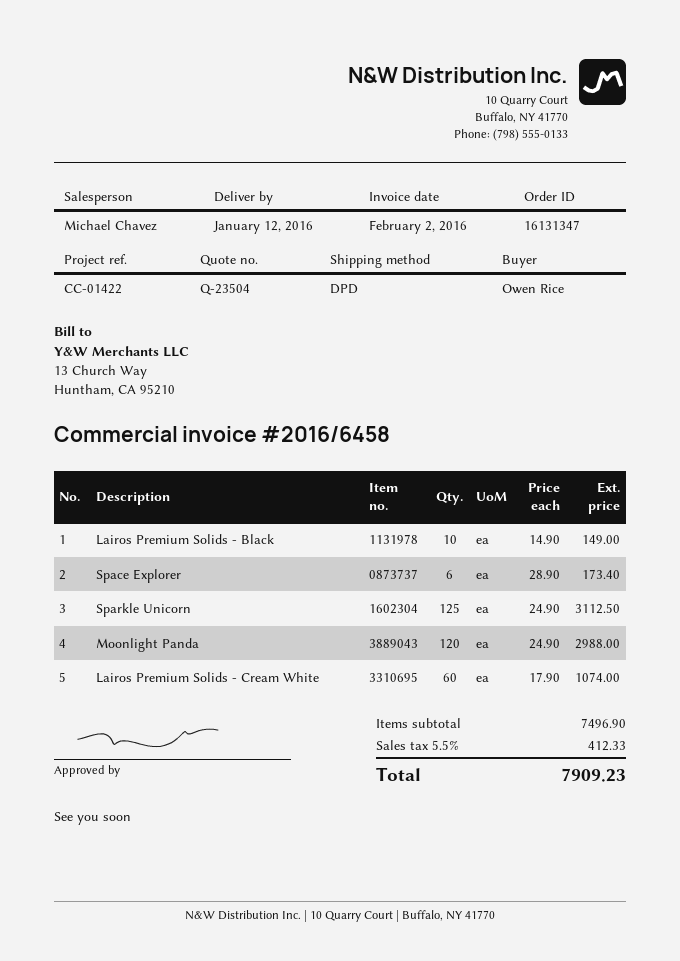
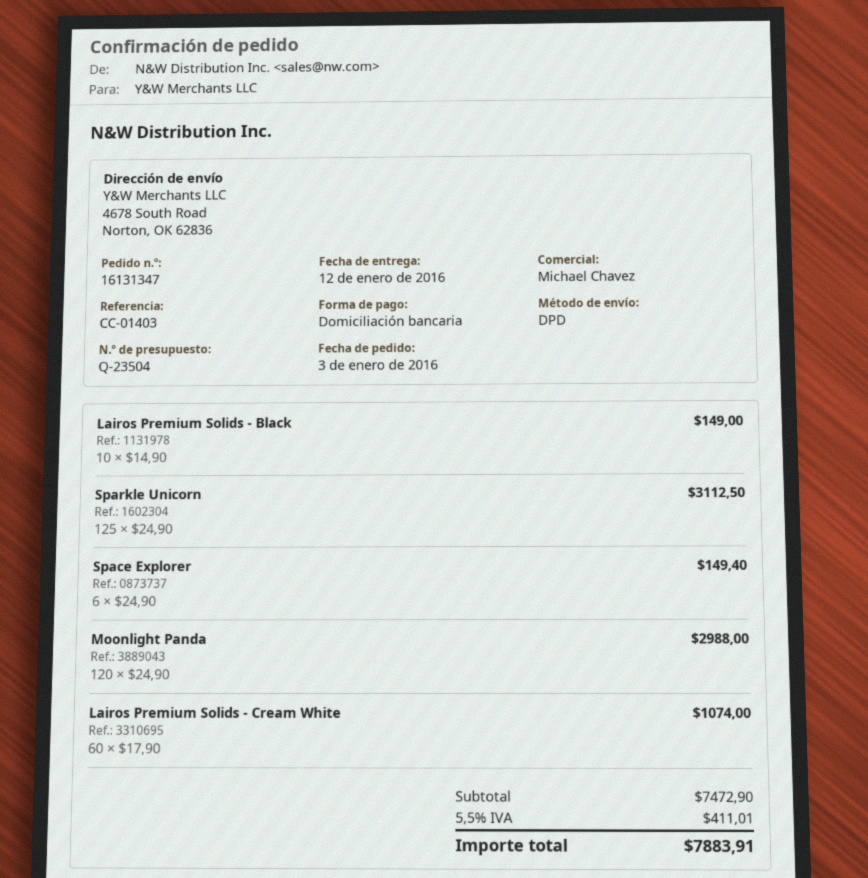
reference: CC-01422 -> CC-01403
Space Explorer: 6 x 28.90 = 173.40 -> 6 x 24.90 = 149.40
subtotal: 7496.90 -> 7472.90
tax: 5.5% = 412.33 -> 5.5% = 411.01
total: 7909.23 -> 7883.91

